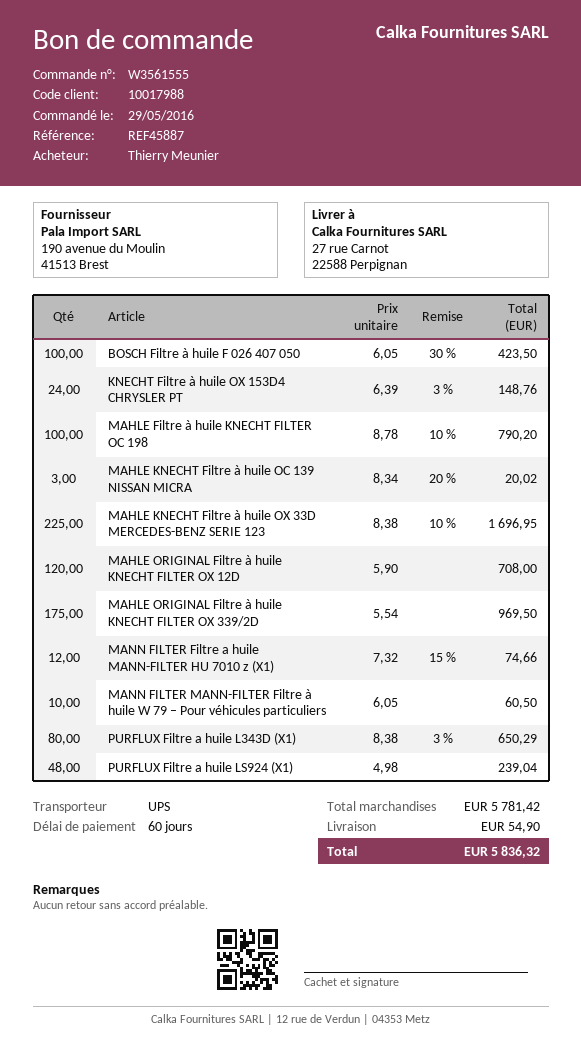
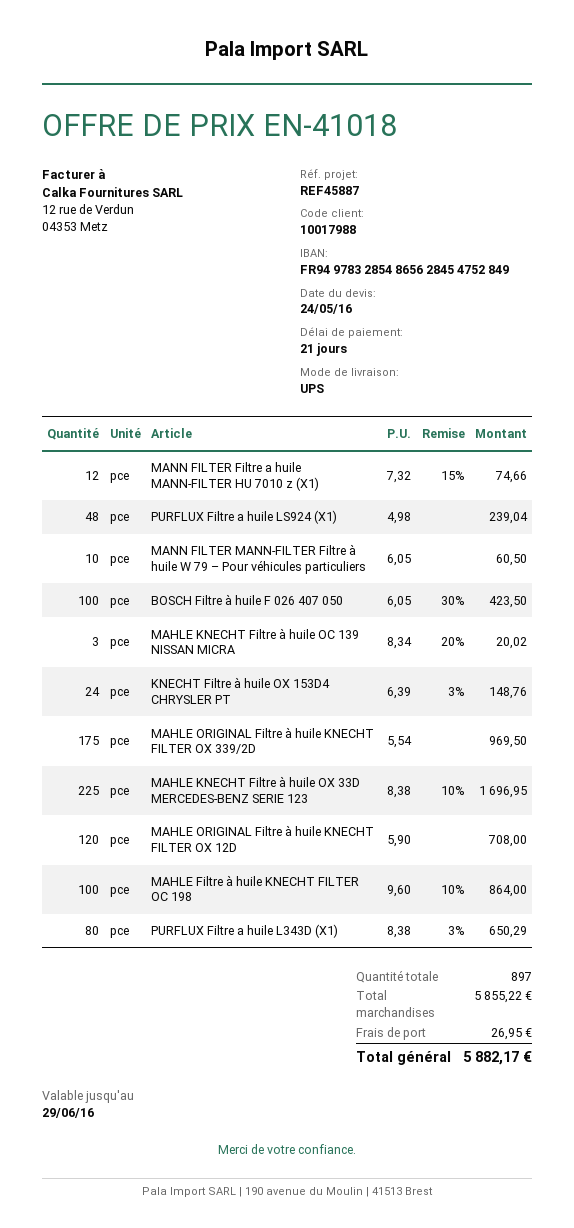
payment terms: 60 days -> 21 days
MAHLE Filtre à huile KNECHT FILTER OC 198: 100 x 8.78 - 10% = 790.20 -> 100 x 9.60 - 10% = 864.00
subtotal: 5781.42 -> 5855.22
shipping: 54.90 -> 26.95
total: 5836.32 -> 5882.17

